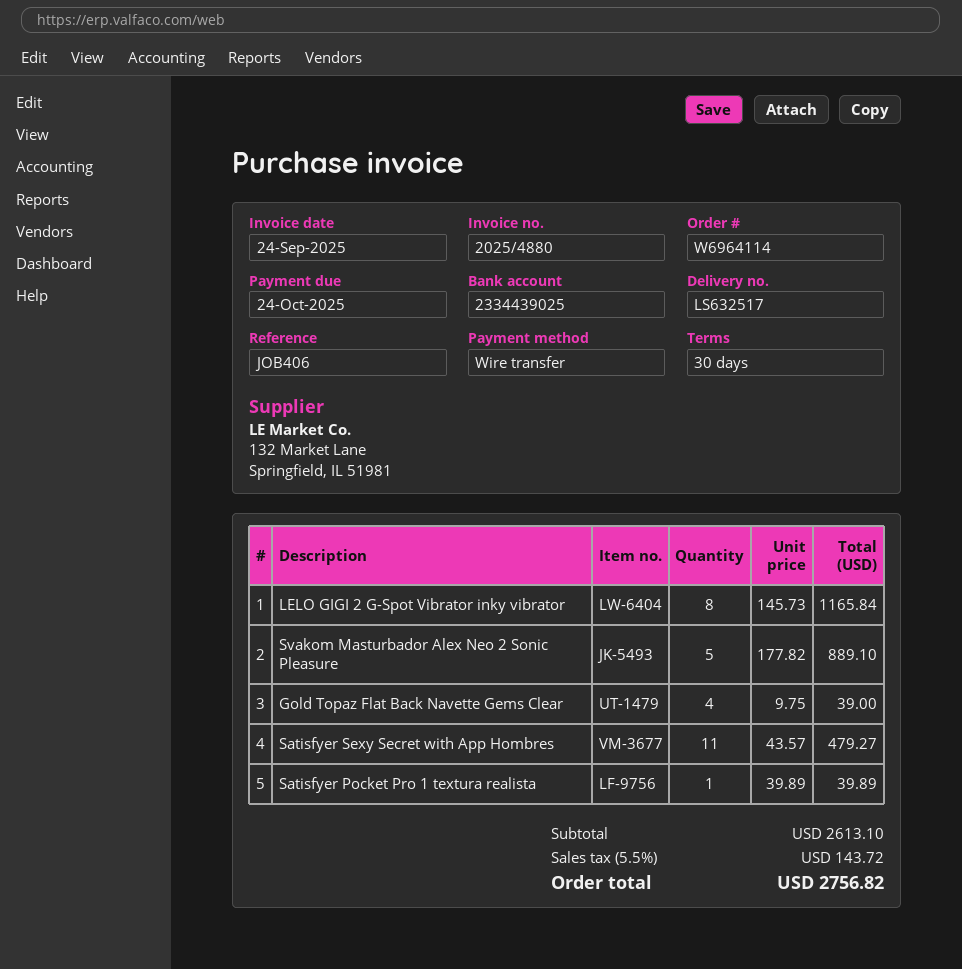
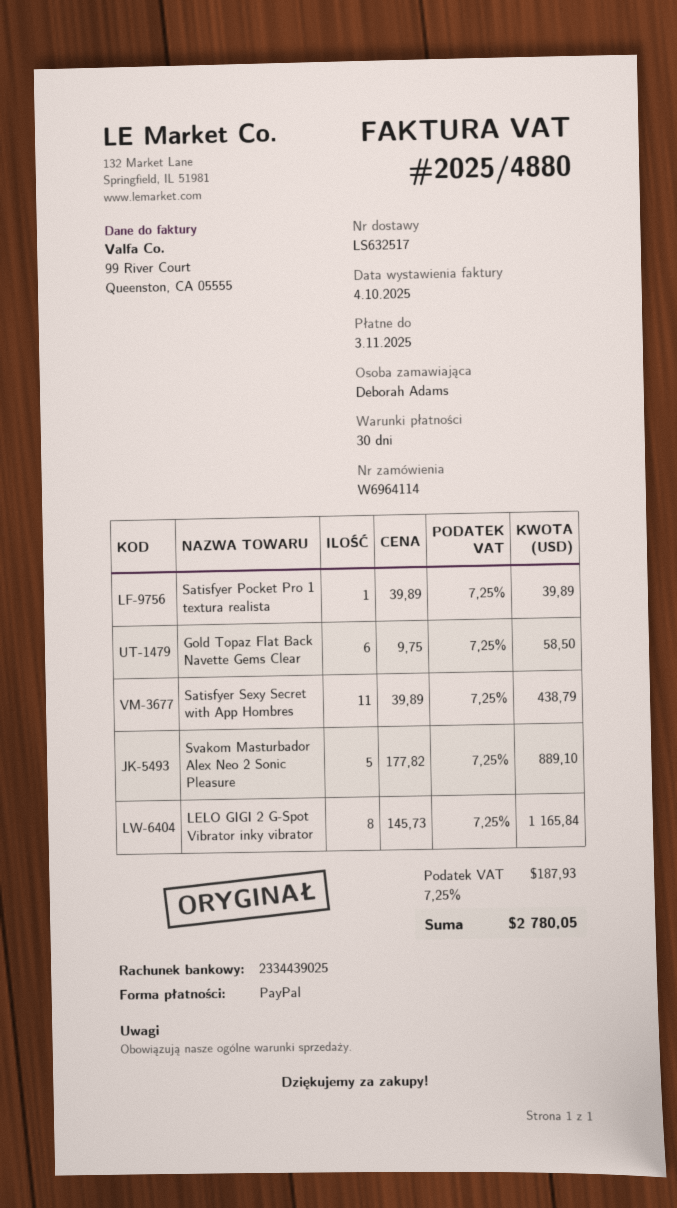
invoice date: 2025-09-24 -> 2025-10-04
due date: 2025-10-24 -> 2025-11-03
payment method: bank transfer -> PayPal
Gold Topaz Flat Back Navette Gems Clear: 4 x 9.75 = 39.00 -> 6 x 9.75 = 58.50
Satisfyer Sexy Secret with App Hombres: 11 x 43.57 = 479.27 -> 11 x 39.89 = 438.79
tax: 5.5% = 143.72 -> 7.25% = 187.93
total: 2756.82 -> 2780.05

